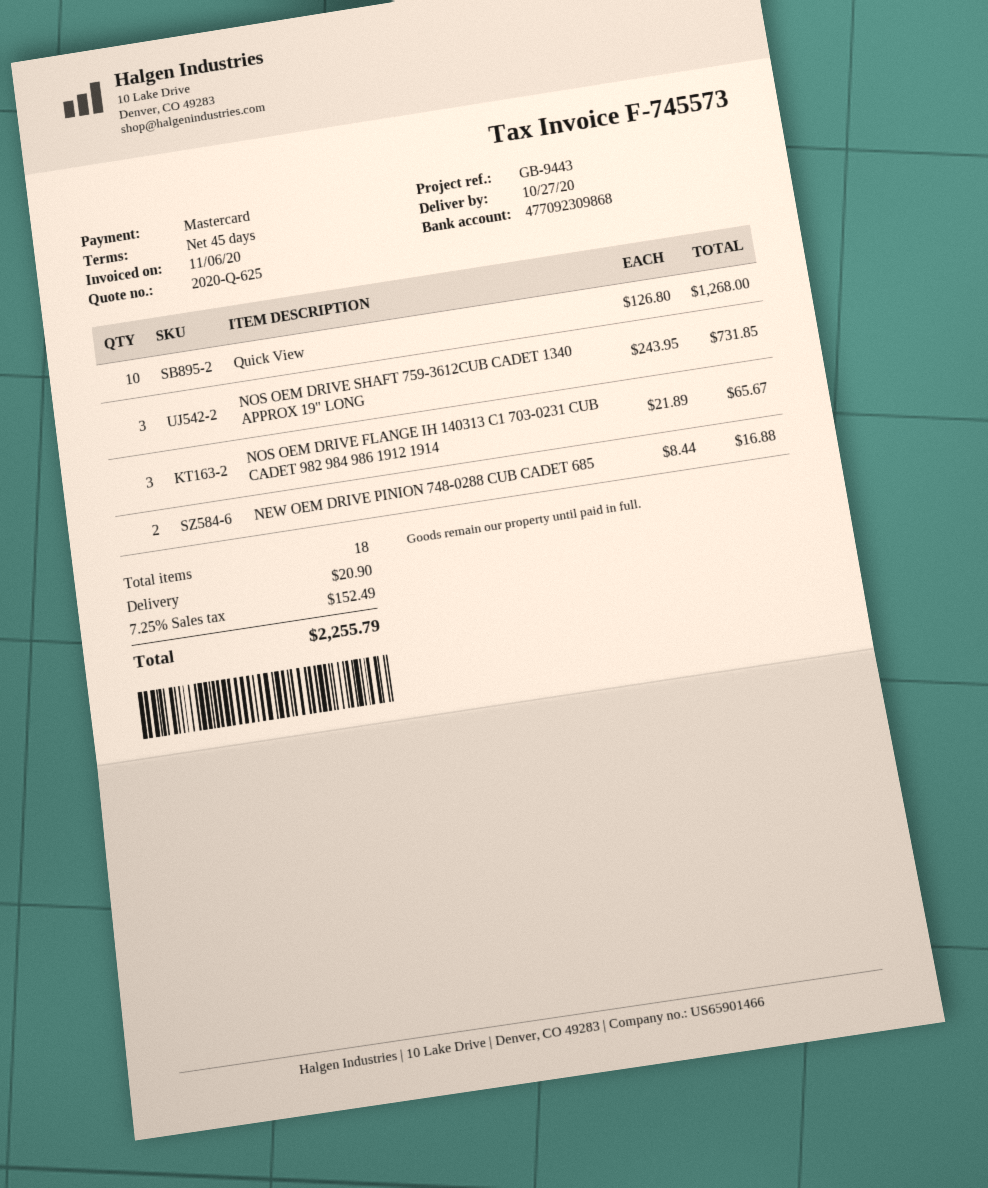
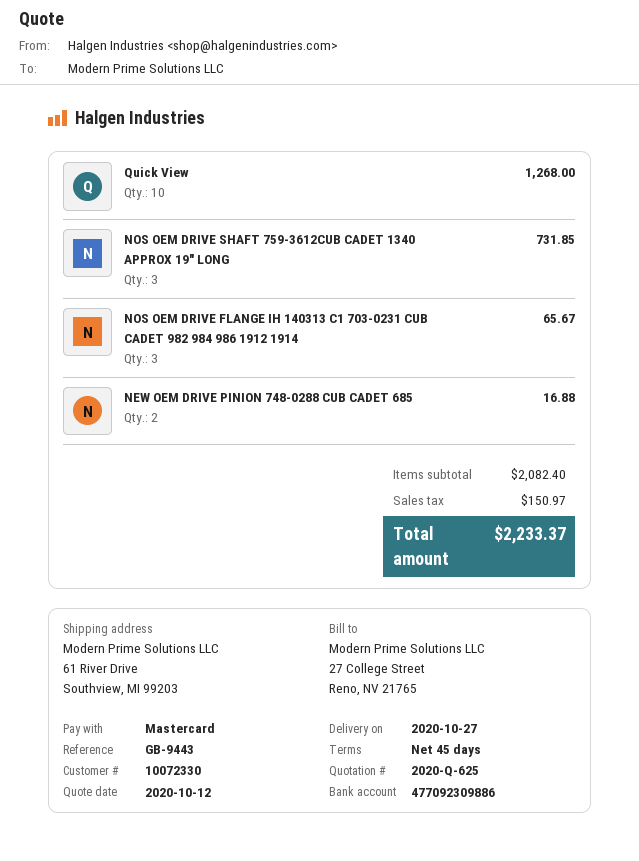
bank account: 477092309868 -> 477092309886
shipping: 20.90 -> none
tax: 152.49 -> 150.97
total: 2255.79 -> 2233.37

